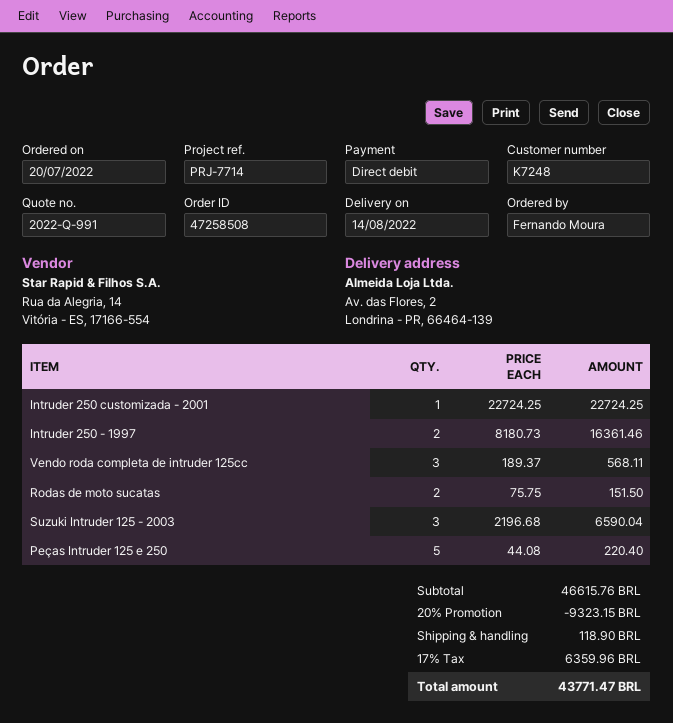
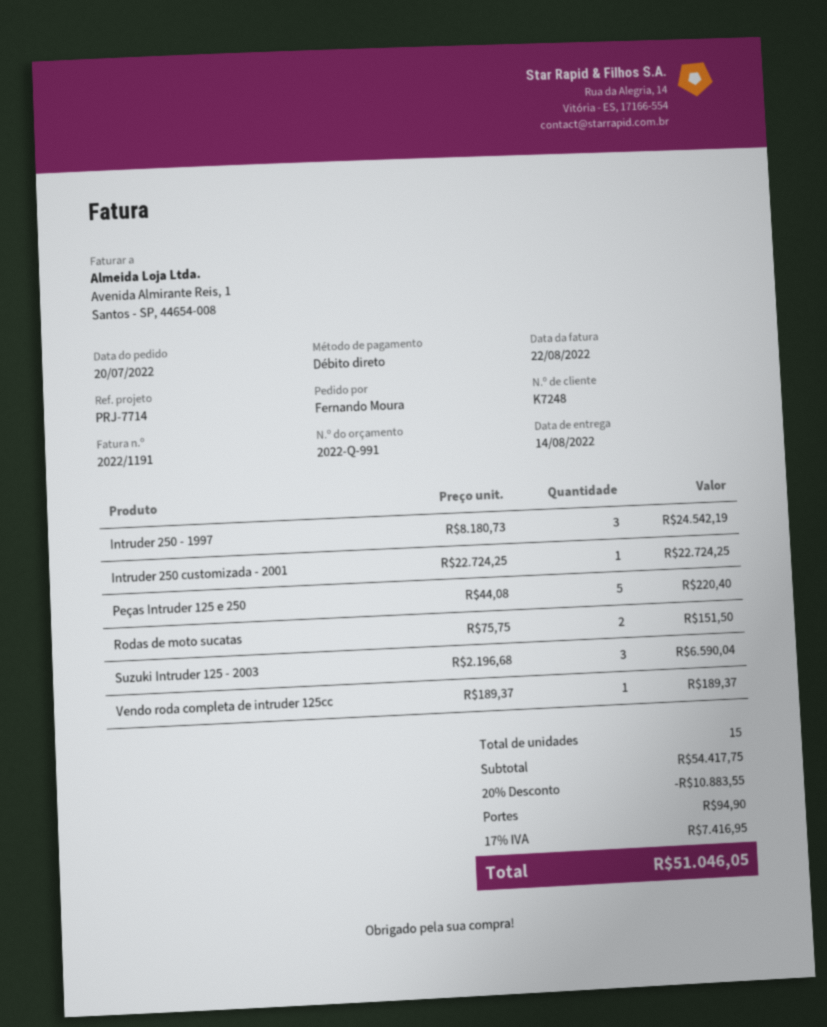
Intruder 250 - 1997: 2 x 8180.73 = 16361.46 -> 3 x 8180.73 = 24542.19
Vendo roda completa de intruder 125cc: 3 x 189.37 = 568.11 -> 1 x 189.37 = 189.37
subtotal: 46615.76 -> 54417.75
discount: 20% = 9323.15 -> 20% = 10883.55
shipping: 118.90 -> 94.90
tax: 17% = 6359.96 -> 17% = 7416.95
total: 43771.47 -> 51046.05

